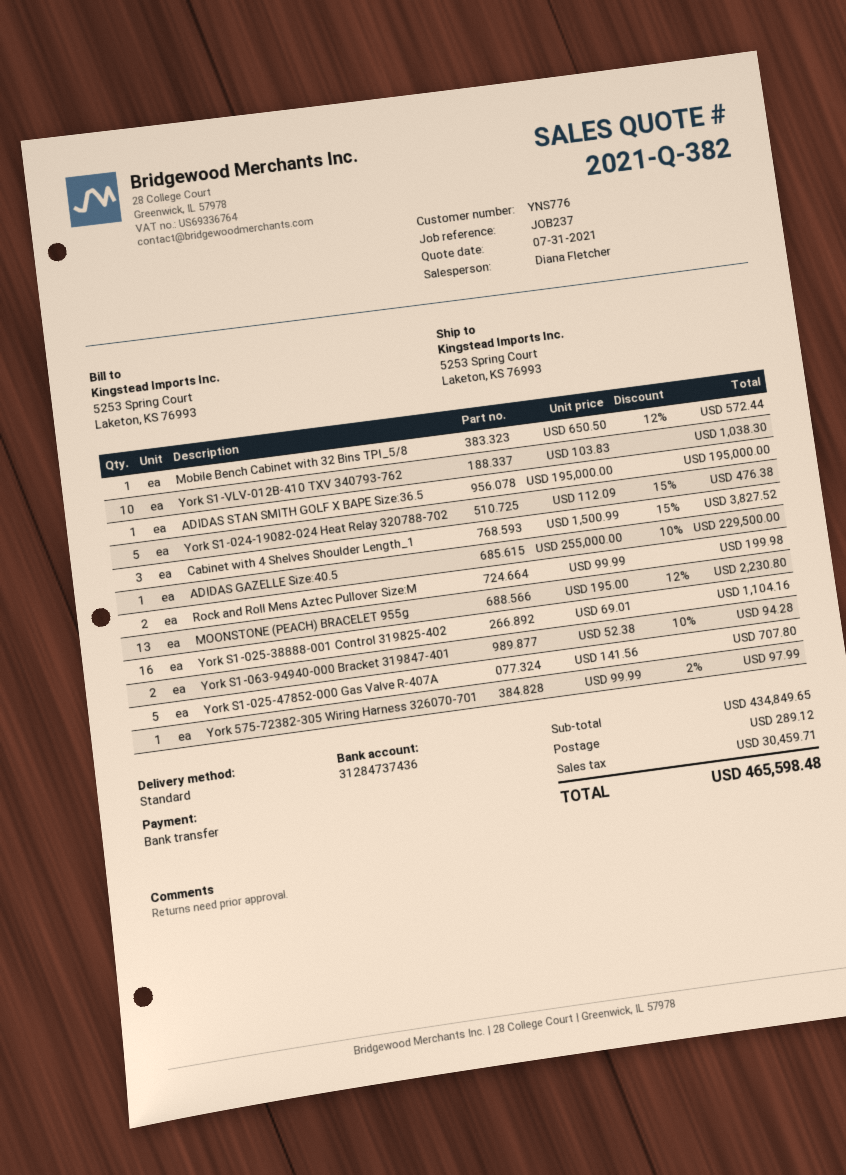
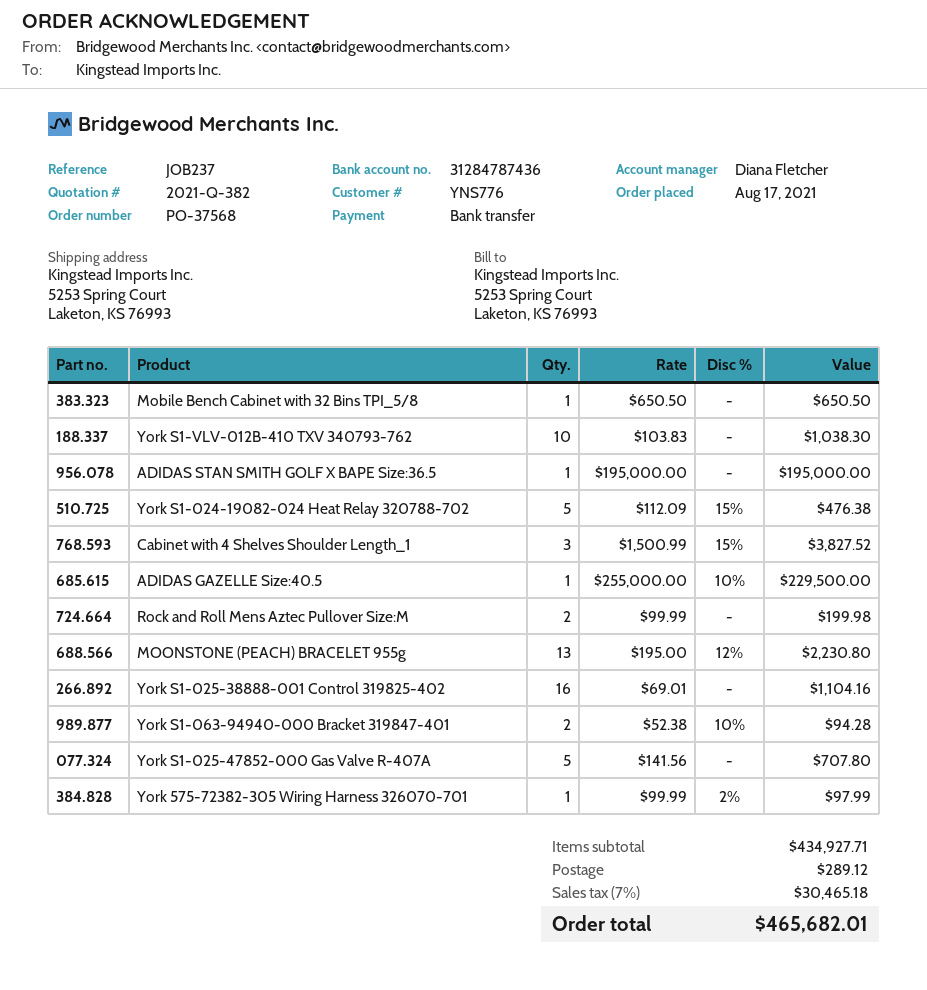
bank account: 31284737436 -> 31284787436
Mobile Bench Cabinet with 32 Bins TPI_5/8: 1 x 650.50 - 12% = 572.44 -> 1 x 650.50 = 650.50
subtotal: 434849.65 -> 434927.71
tax: 30459.71 -> 30465.18
total: 465598.48 -> 465682.01

